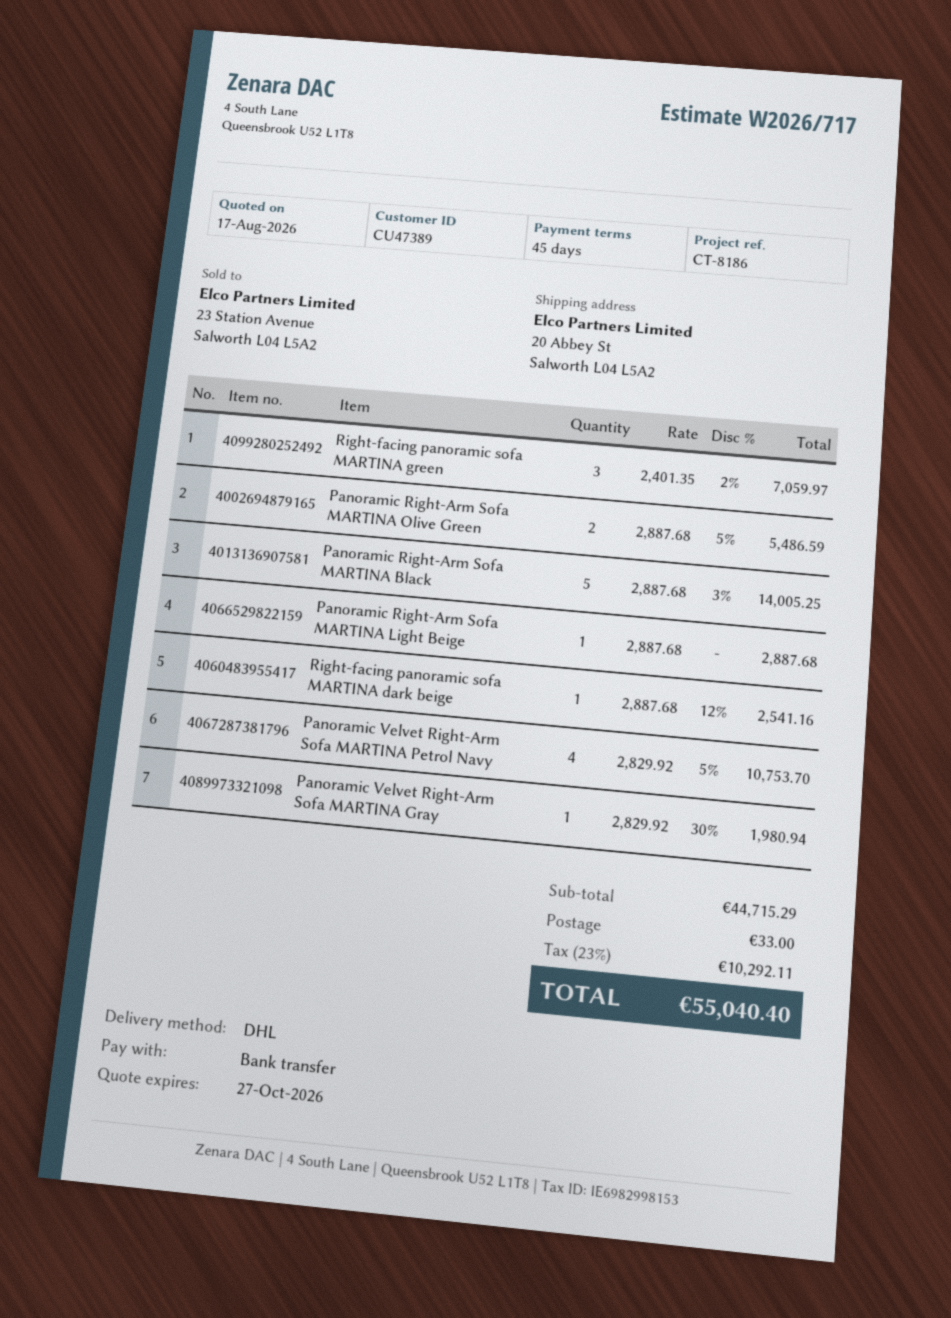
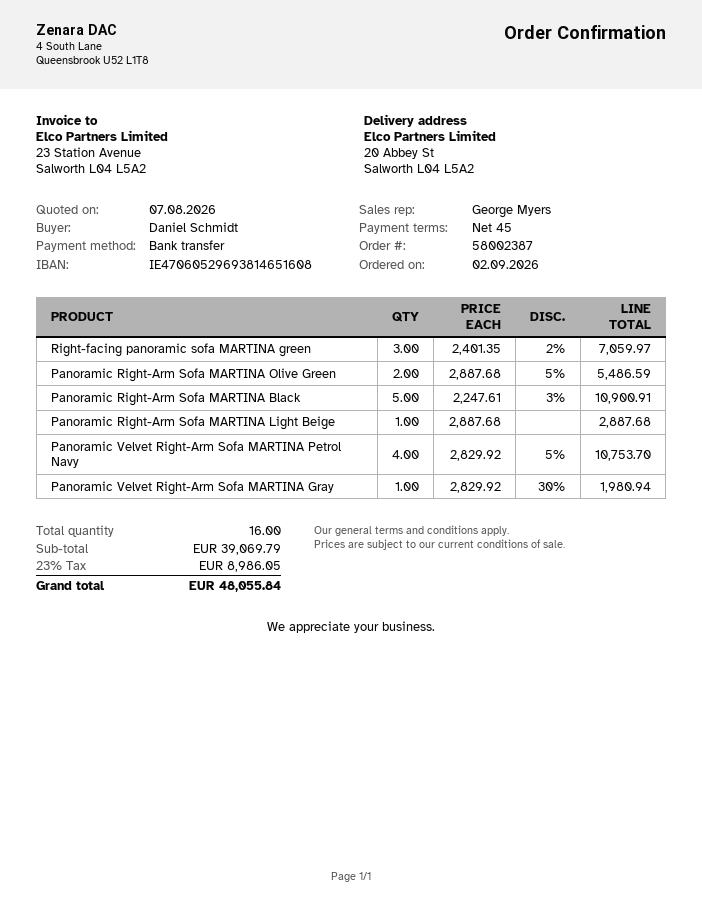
quote date: 2026-08-17 -> 2026-08-07
Panoramic Right-Arm Sofa MARTINA Black: 5 x 2887.68 - 3% = 14005.25 -> 5 x 2247.61 - 3% = 10900.91
Right-facing panoramic sofa MARTINA dark beige: 1 x 2887.68 - 12% = 2541.16 -> none
subtotal: 44715.29 -> 39069.79
shipping: 33.00 -> none
tax: 23% = 10292.11 -> 23% = 8986.05
total: 55040.40 -> 48055.84

